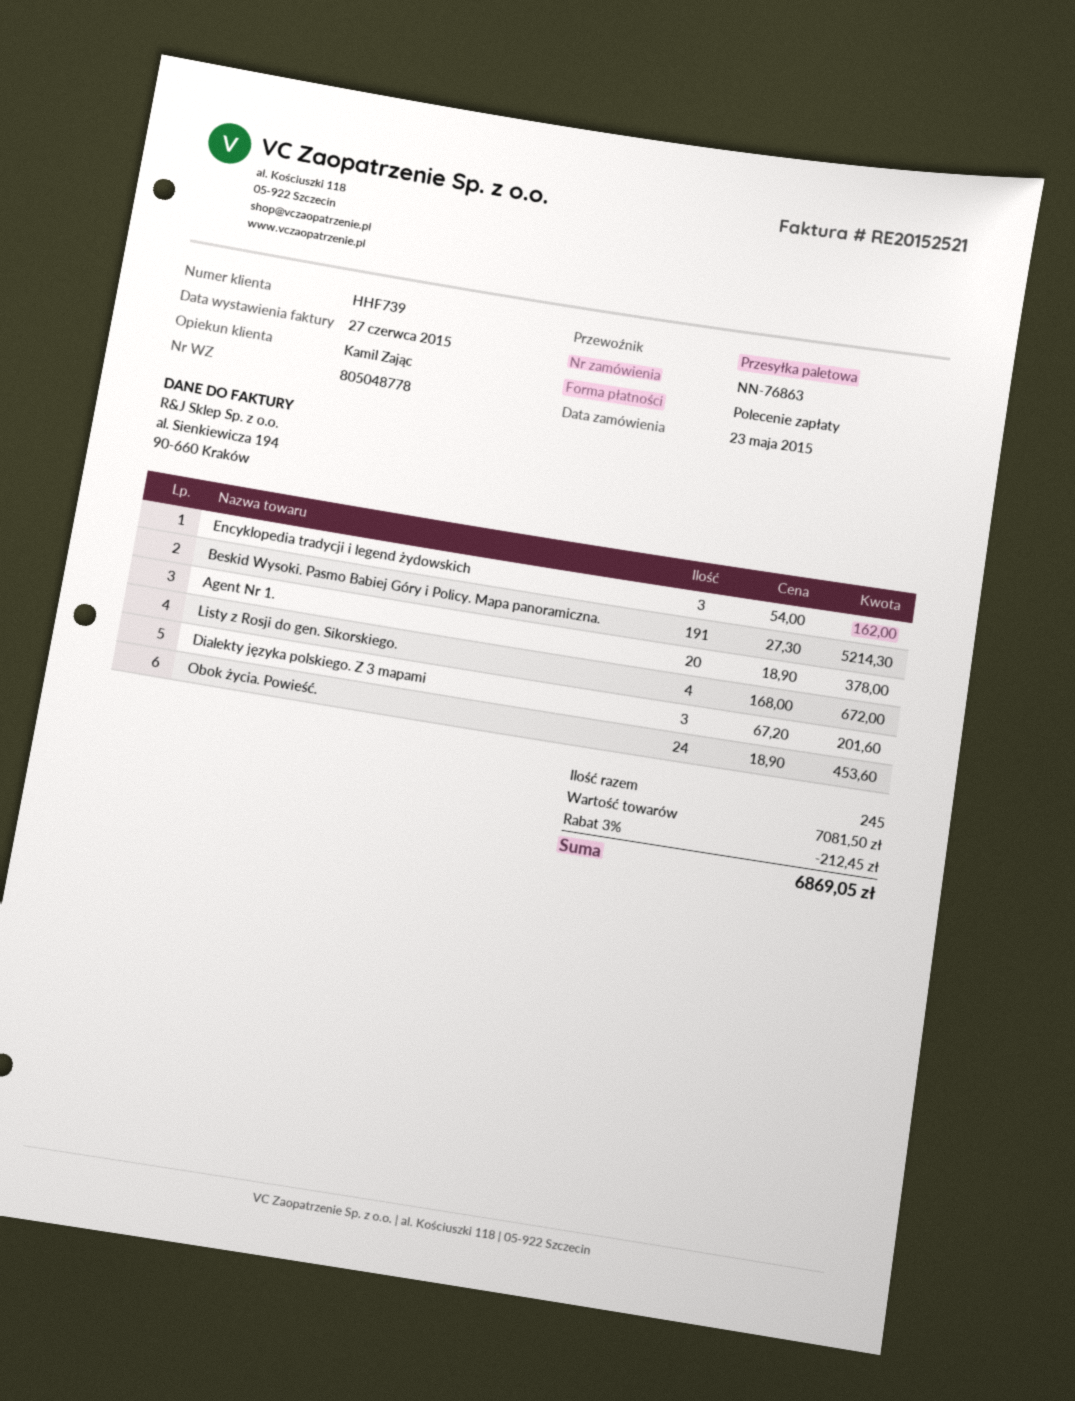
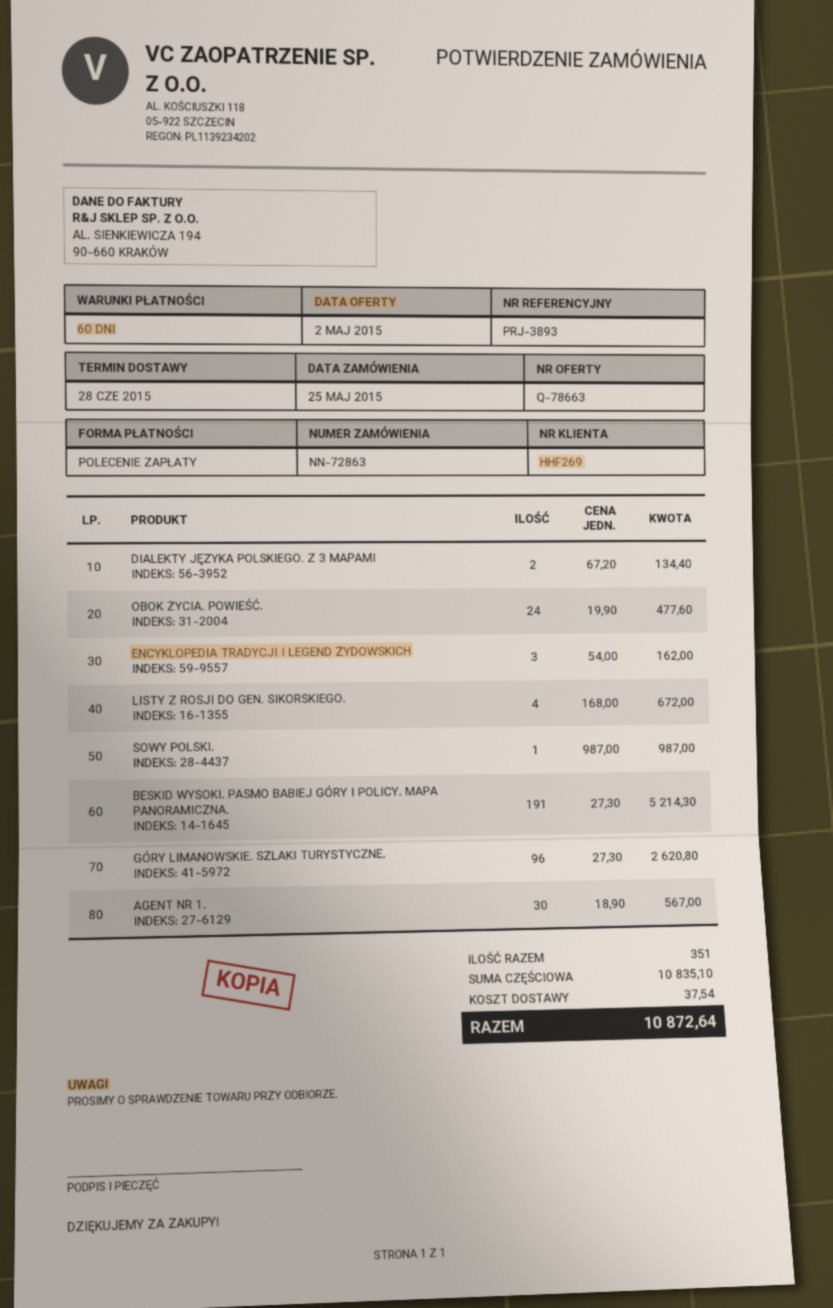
order number: NN-76863 -> NN-72863
order date: 2015-05-23 -> 2015-05-25
customer number: HHF739 -> HHF269
Agent Nr 1.: 20 x 18.90 = 378.00 -> 30 x 18.90 = 567.00
Dialekty języka polskiego. Z 3 mapami: 3 x 67.20 = 201.60 -> 2 x 67.20 = 134.40
Obok życia. Powieść.: 24 x 18.90 = 453.60 -> 24 x 19.90 = 477.60
SOWY POLSKI.: none -> 1 x 987.00 = 987.00
GÓRY LIMANOWSKIE. SZLAKI TURYSTYCZNE.: none -> 96 x 27.30 = 2620.80
total quantity: 245 -> 351
subtotal: 7081.50 -> 10835.10
discount: 3% = 212.45 -> none
shipping: none -> 37.54
total: 6869.05 -> 10872.64

